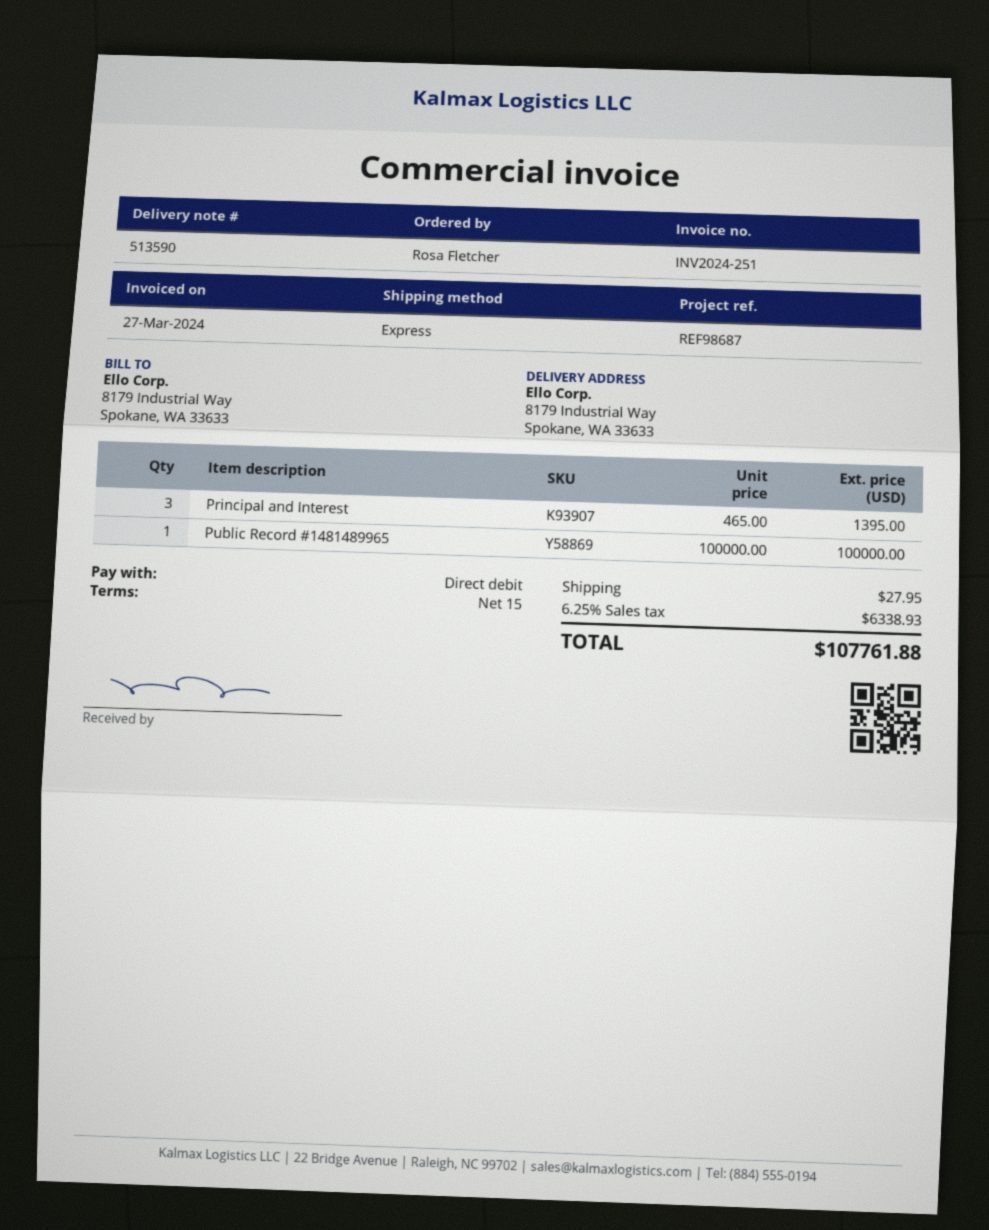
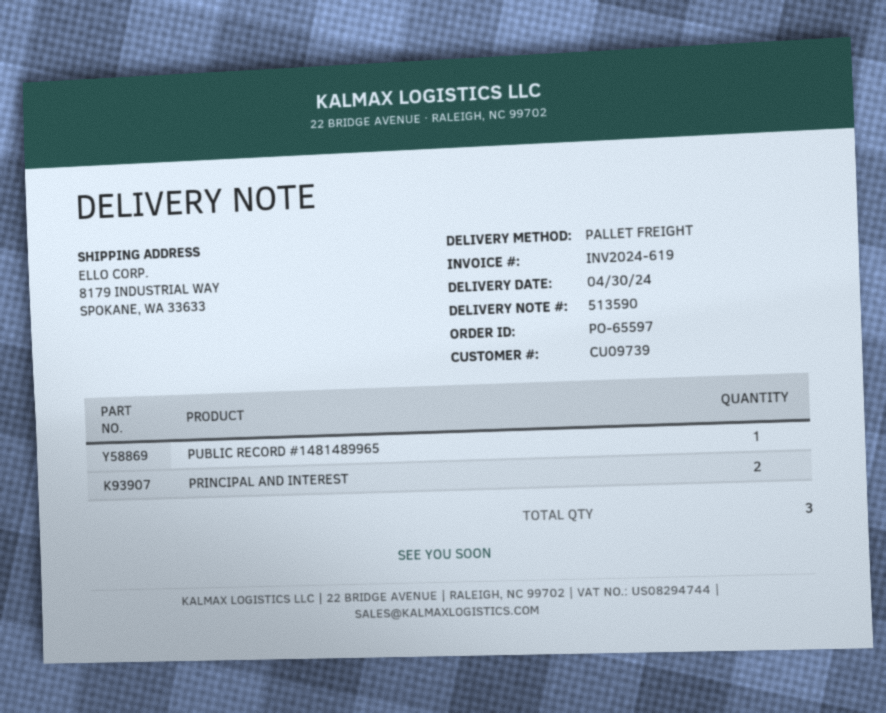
invoice number: INV2024-251 -> INV2024-619
shipping method: express -> pallet freight
Principal and Interest: 3 -> 2

